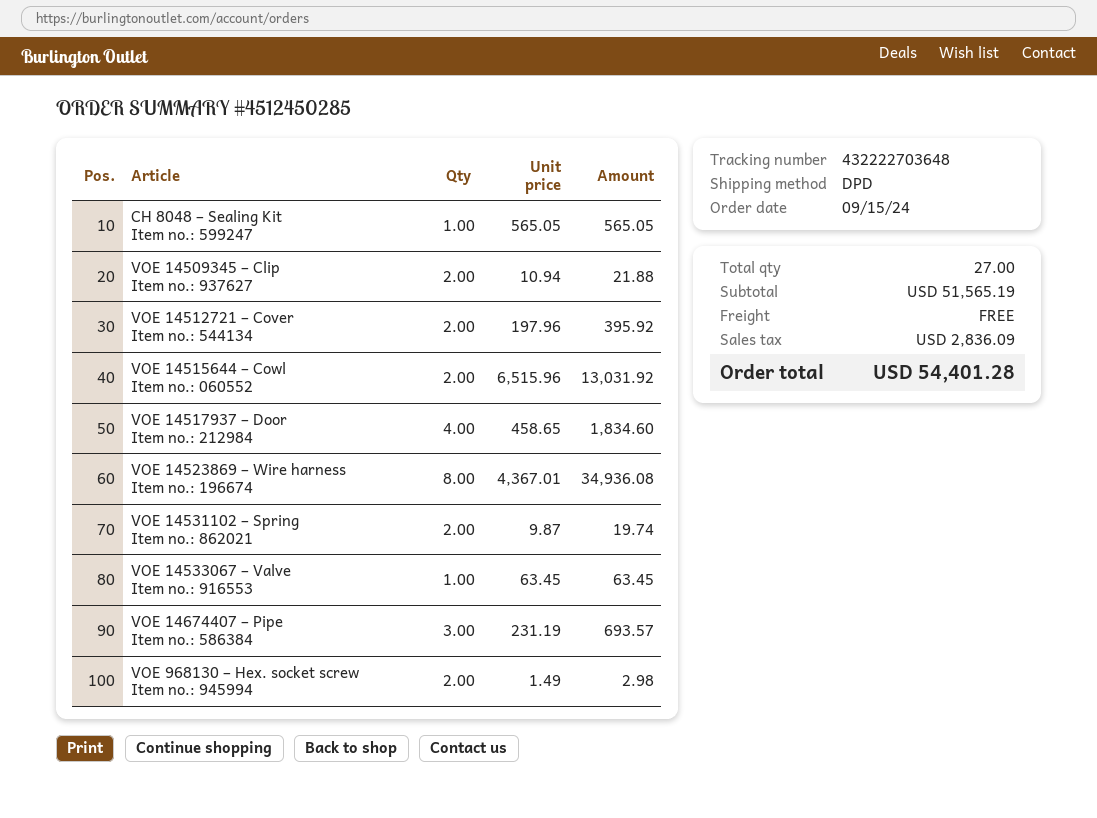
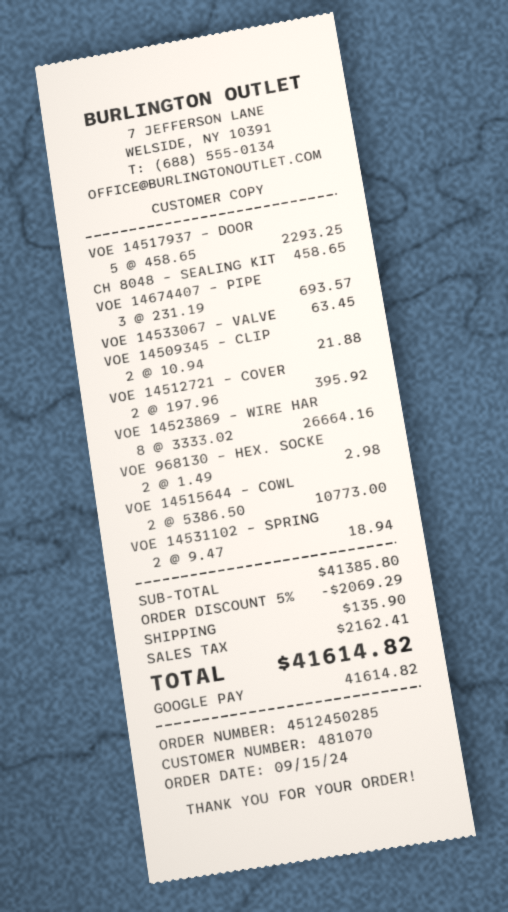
CH 8048 – Sealing Kit: 1 x 565.05 = 565.05 -> 1 x 458.65 = 458.65
VOE 14515644 – Cowl: 2 x 6515.96 = 13031.92 -> 2 x 5386.50 = 10773.00
VOE 14517937 – Door: 4 x 458.65 = 1834.60 -> 5 x 458.65 = 2293.25
VOE 14523869 – Wire harness: 8 x 4367.01 = 34936.08 -> 8 x 3333.02 = 26664.16
VOE 14531102 – Spring: 2 x 9.87 = 19.74 -> 2 x 9.47 = 18.94
subtotal: 51565.19 -> 41385.80
discount: none -> 5% = 2069.29
shipping: 0.00 -> 135.90
tax: 2836.09 -> 2162.41
total: 54401.28 -> 41614.82

